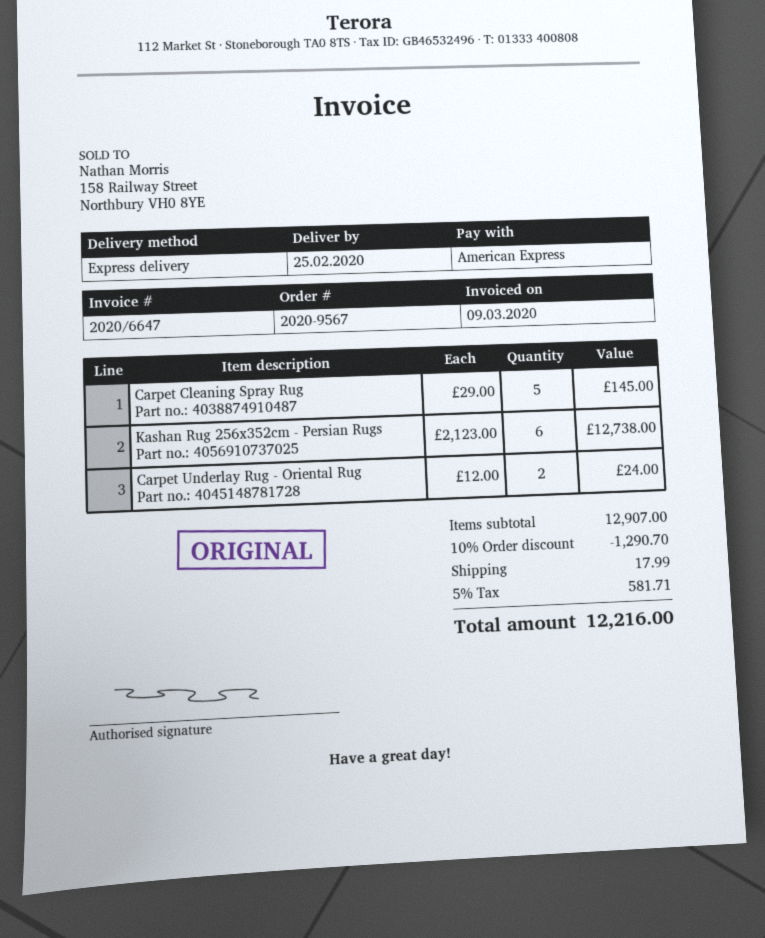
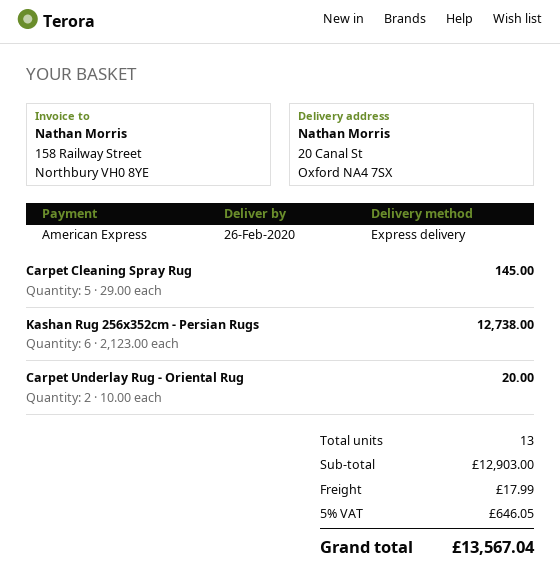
delivery date: 2020-02-25 -> 2020-02-26
Carpet Underlay Rug - Oriental Rug: 2 x 12.00 = 24.00 -> 2 x 10.00 = 20.00
subtotal: 12907.00 -> 12903.00
discount: 10% = 1290.70 -> none
tax: 5% = 581.71 -> 5% = 646.05
total: 12216.00 -> 13567.04

